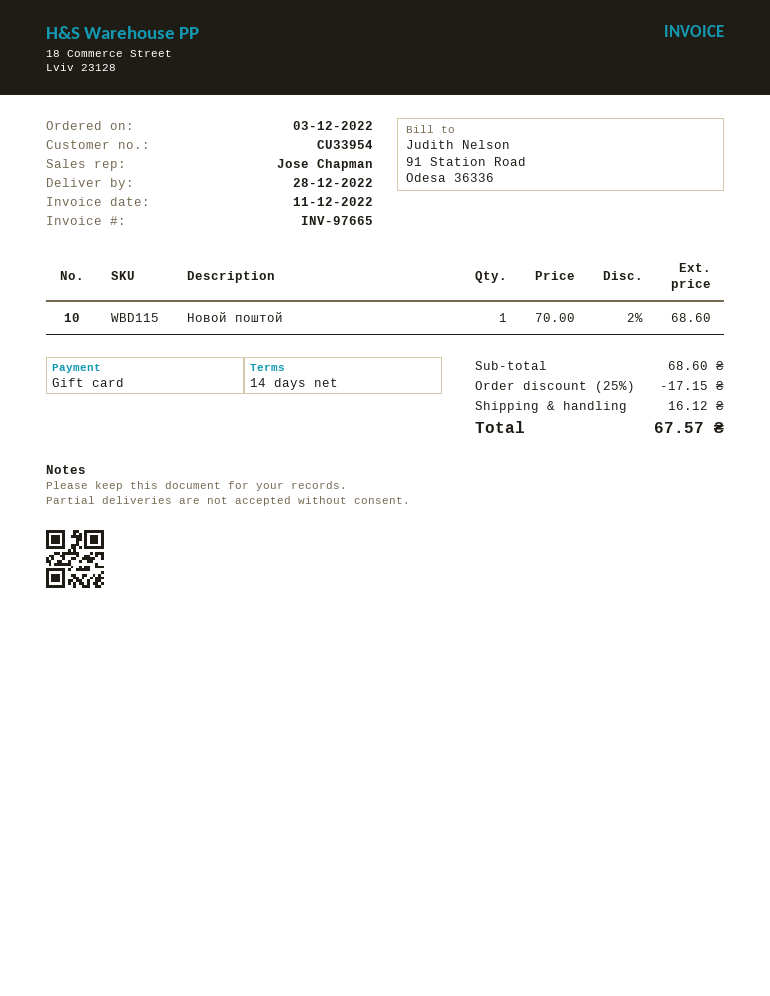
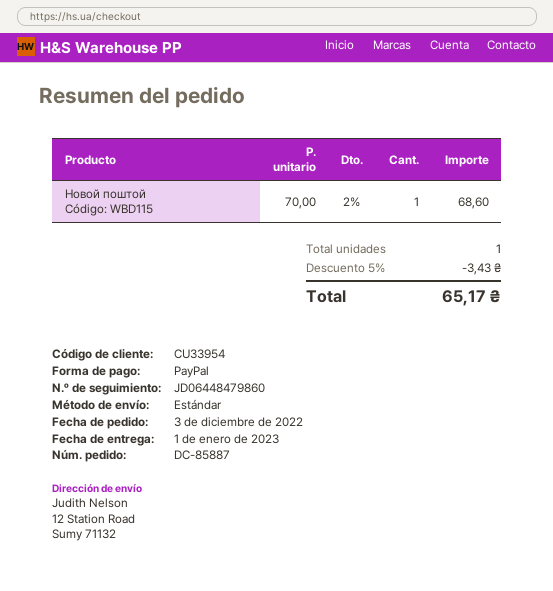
delivery date: 2022-12-28 -> 2023-01-01
payment method: gift card -> PayPal
discount: 25% = 17.15 -> 5% = 3.43
shipping: 16.12 -> none
total: 67.57 -> 65.17

